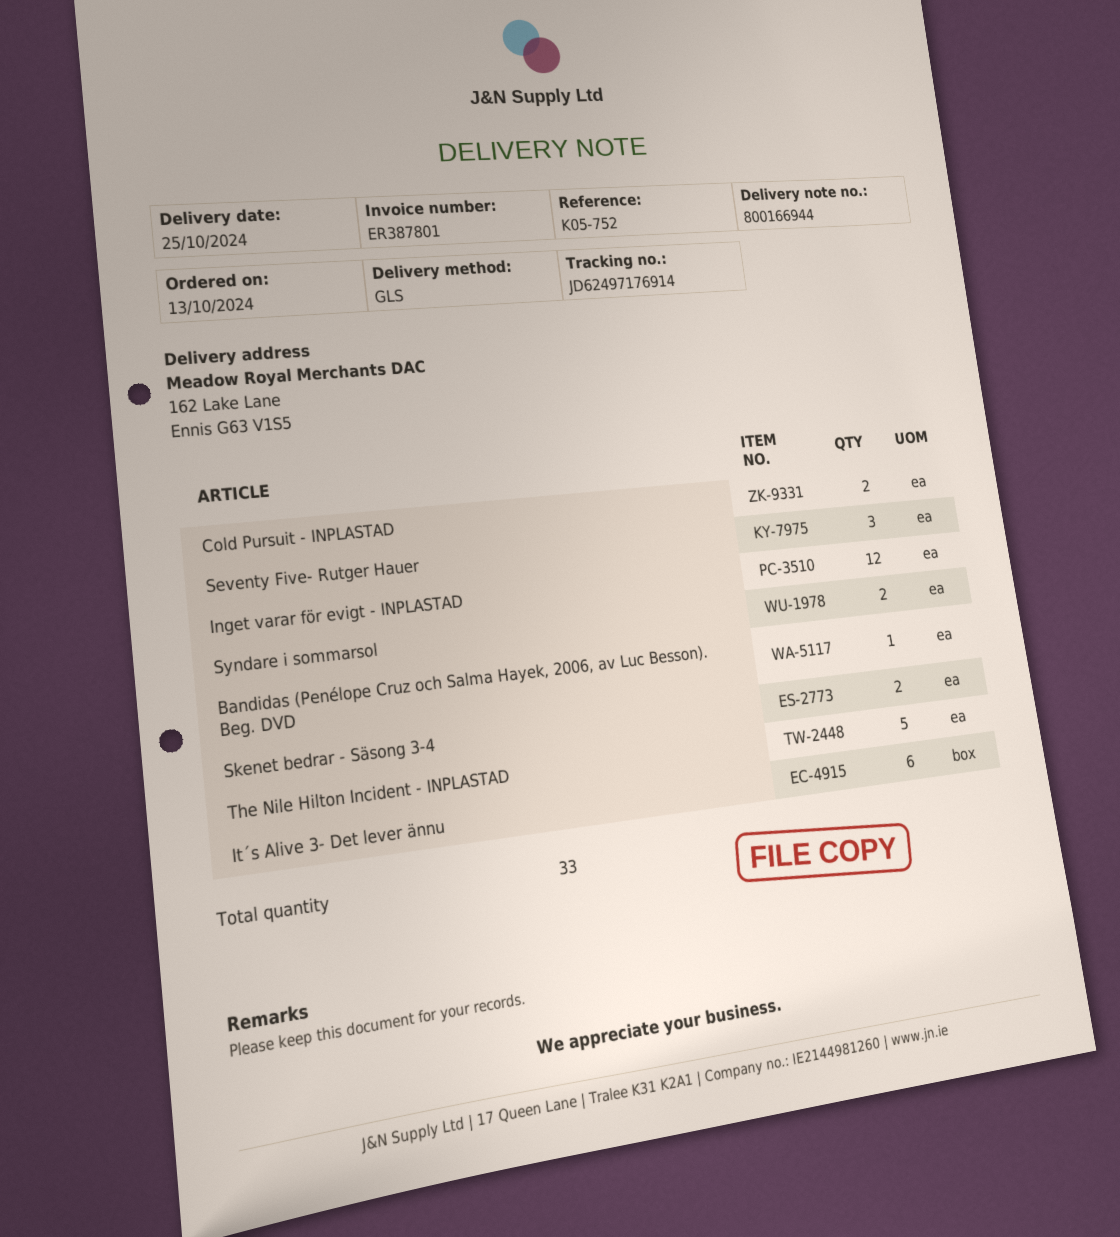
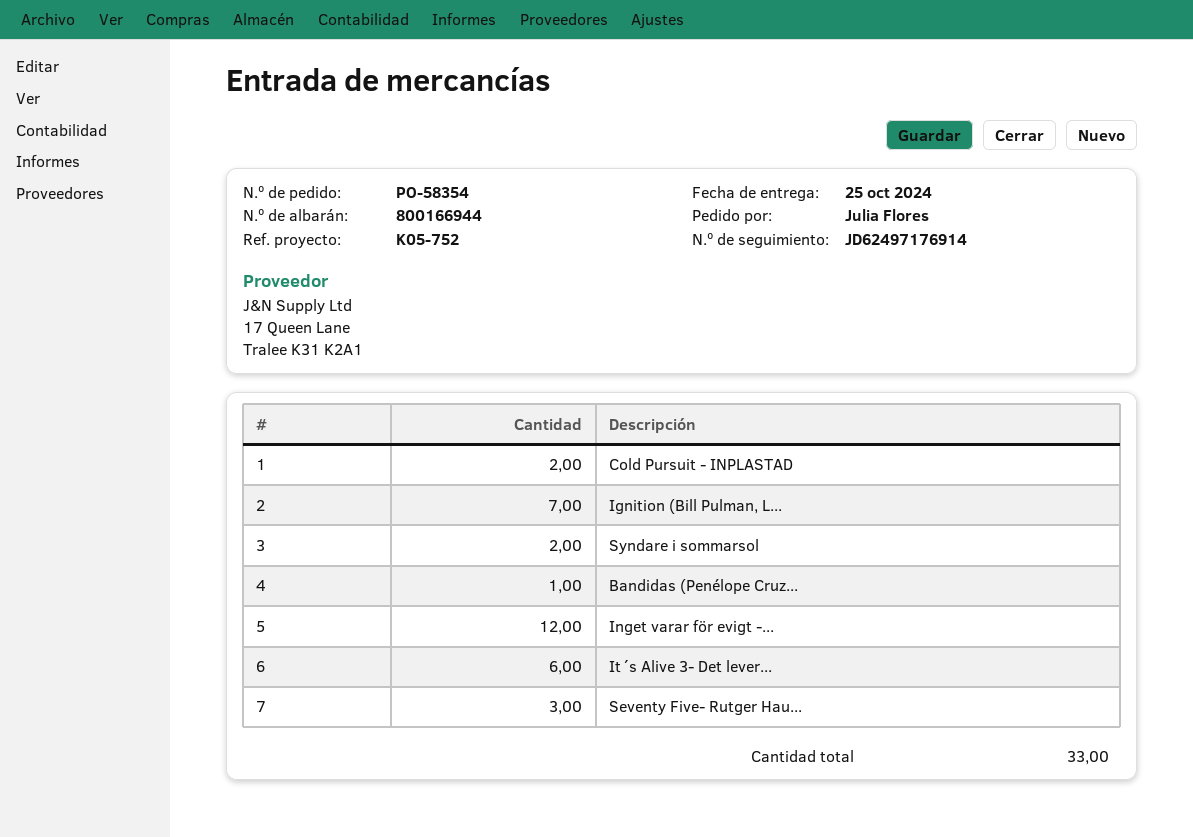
Skenet bedrar - Säsong 3-4: 2 -> none
The Nile Hilton Incident - INPLASTAD: 5 -> none
Ignition (Bill Pulman, L...: none -> 7

